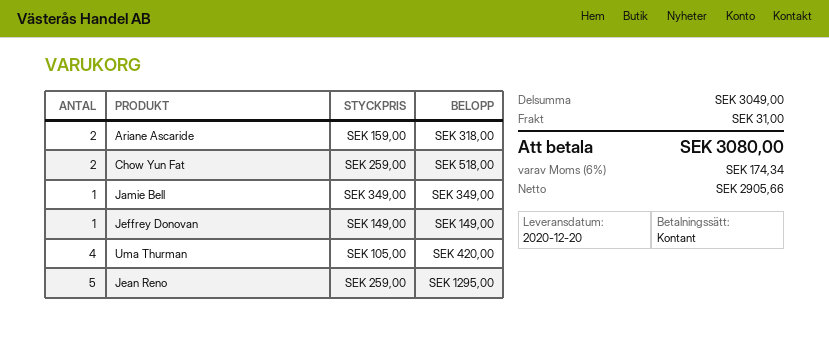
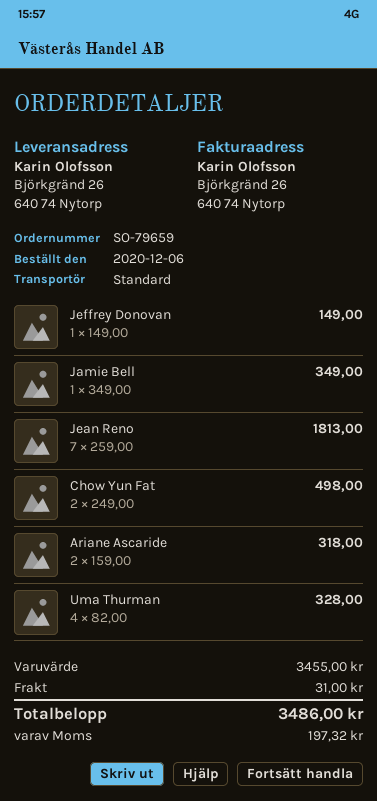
Chow Yun Fat: 2 x 259.00 = 518.00 -> 2 x 249.00 = 498.00
Uma Thurman: 4 x 105.00 = 420.00 -> 4 x 82.00 = 328.00
Jean Reno: 5 x 259.00 = 1295.00 -> 7 x 259.00 = 1813.00
subtotal: 3049.00 -> 3455.00
tax: 174.34 -> 197.32
total: 3080.00 -> 3486.00

